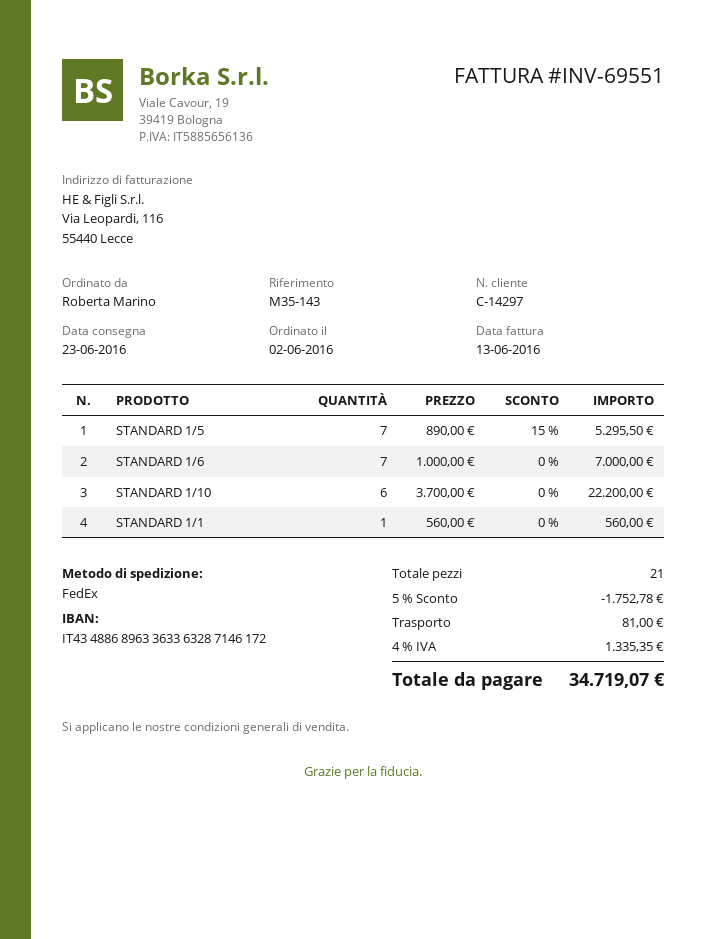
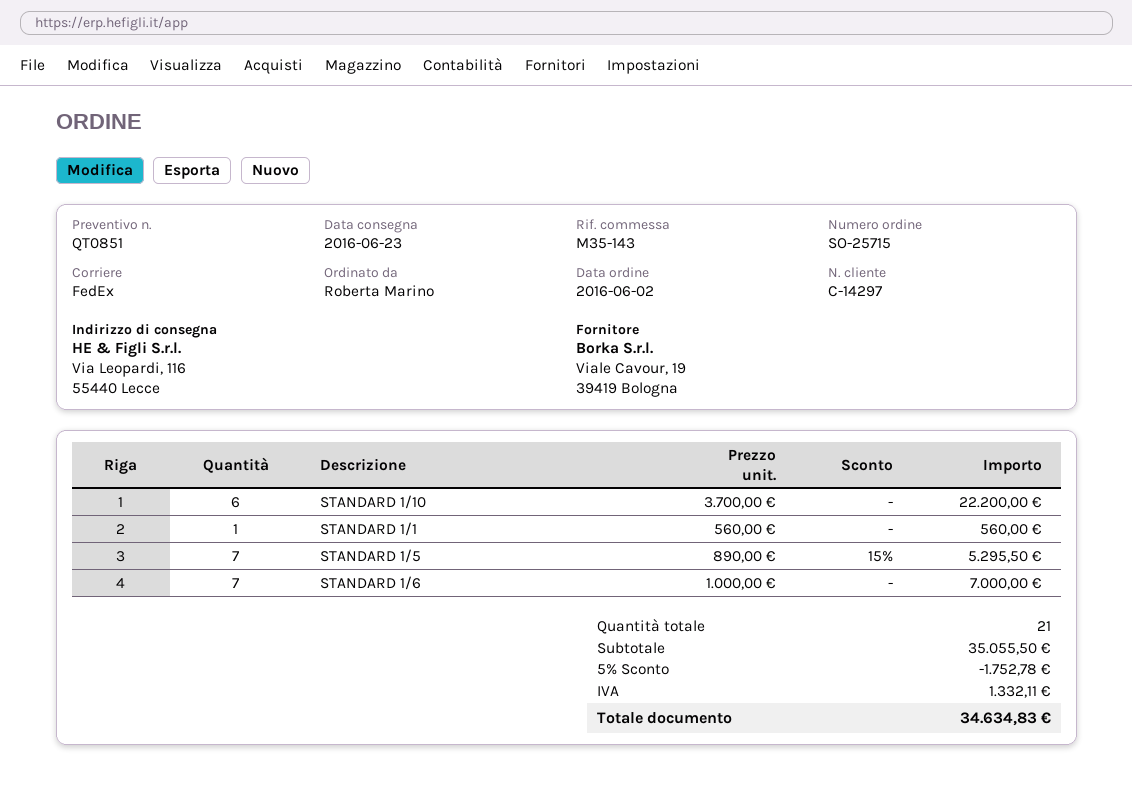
shipping: 81.00 -> none
tax: 1335.35 -> 1332.11
total: 34719.07 -> 34634.83

